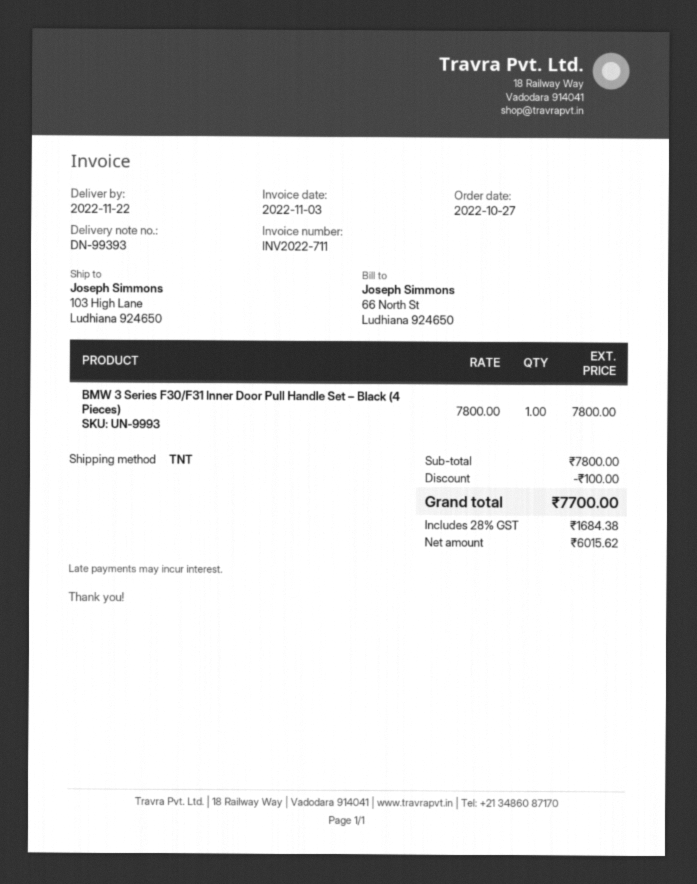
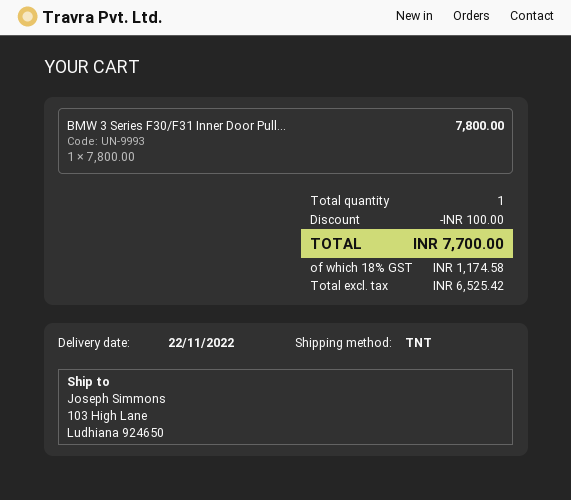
net: 6015.62 -> 6525.42
tax: 28% = 1684.38 -> 18% = 1174.58

